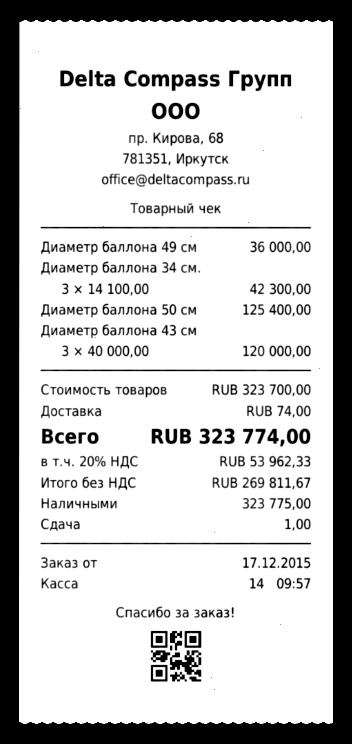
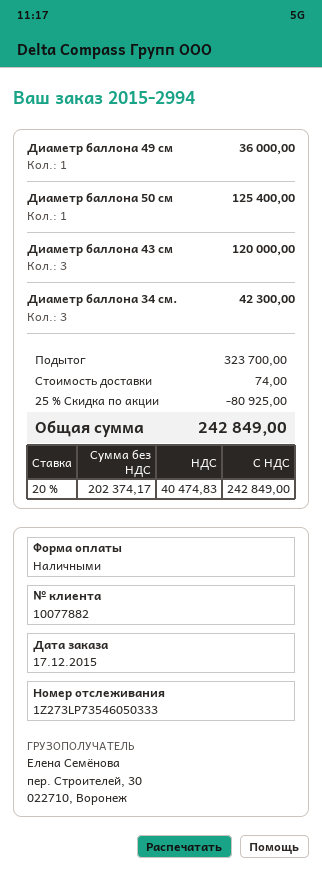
discount: none -> 25% = 80925.00
net: 269811.67 -> 202374.17
tax: 20% = 53962.33 -> 20% = 40474.83
total: 323774.00 -> 242849.00

